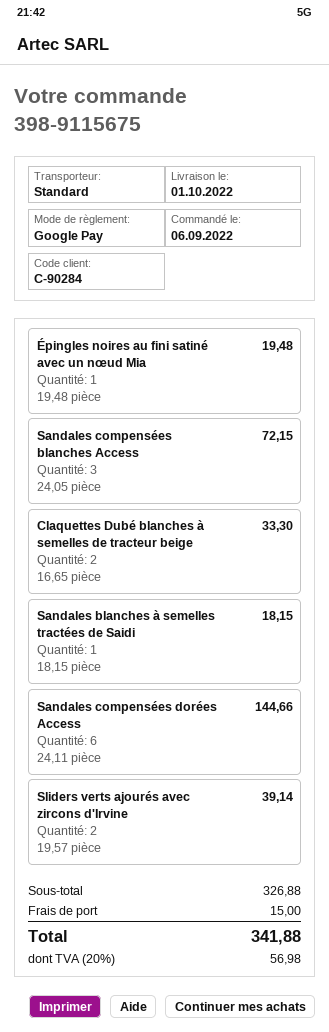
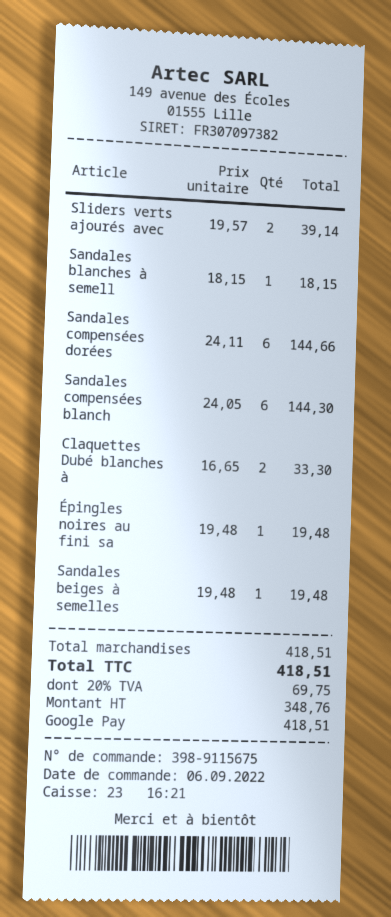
Sandales compensées blanches Access: 3 x 24.05 = 72.15 -> 6 x 24.05 = 144.30
Sandales beiges à semelles: none -> 1 x 19.48 = 19.48
subtotal: 326.88 -> 418.51
shipping: 15.00 -> none
tax: 20% = 56.98 -> 20% = 69.75
total: 341.88 -> 418.51

